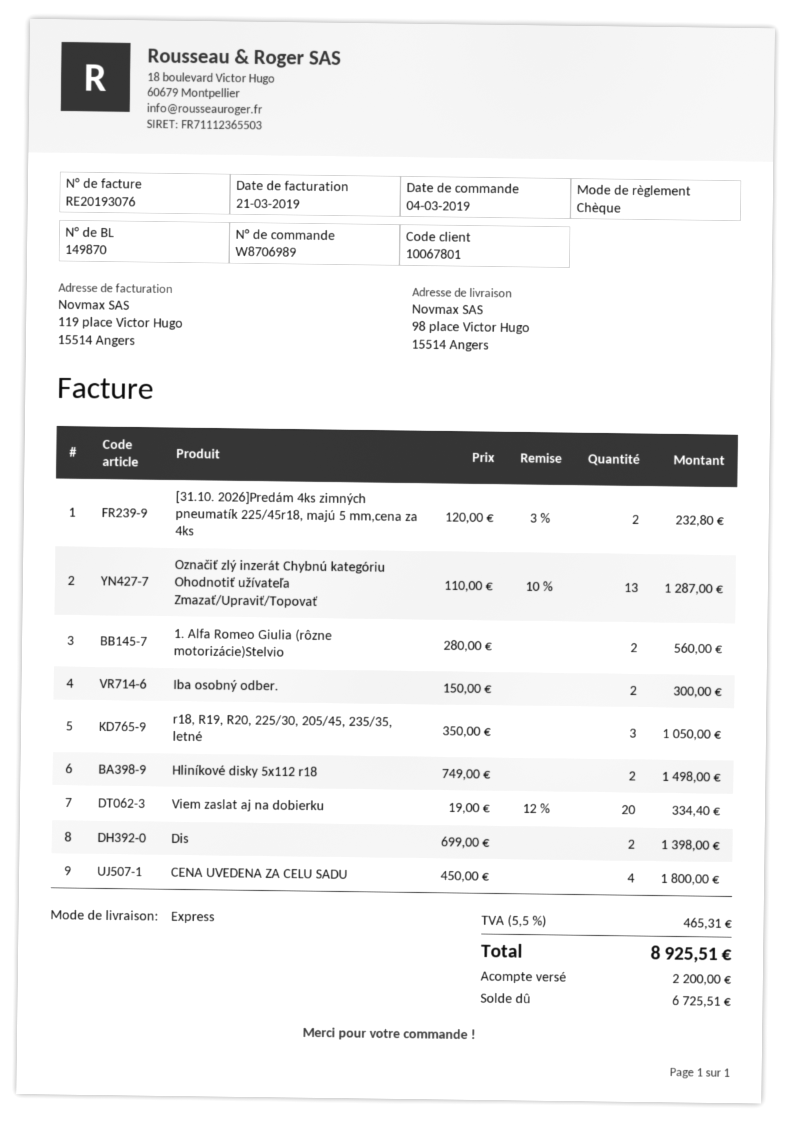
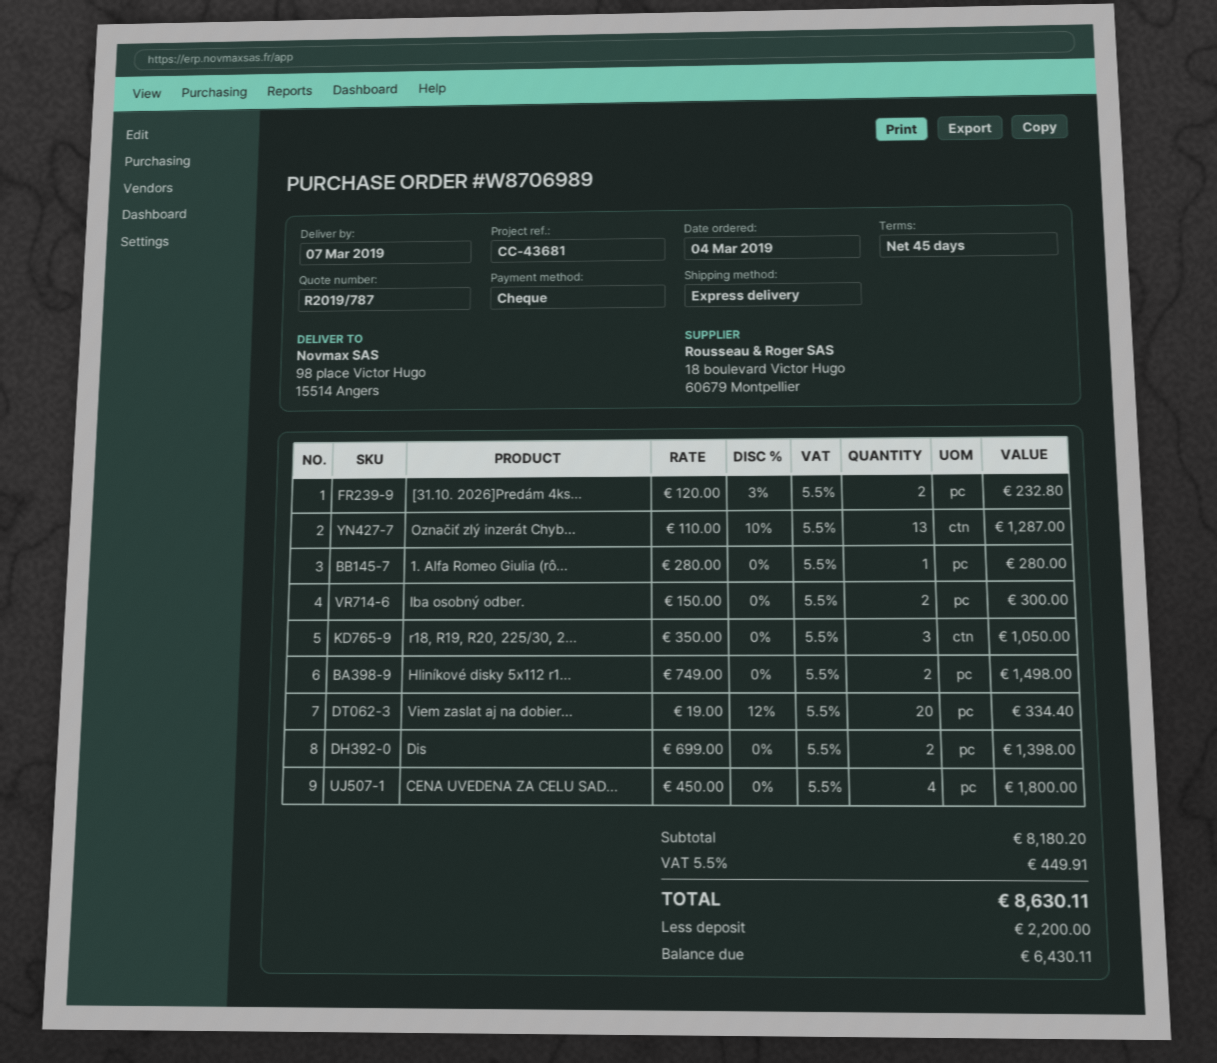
1. Alfa Romeo Giulia (rôzne motorizácie)Stelvio: 2 x 280.00 = 560.00 -> 1 x 280.00 = 280.00
tax: 5.5% = 465.31 -> 5.5% = 449.91
total: 8925.51 -> 8630.11
balance: 6725.51 -> 6430.11

